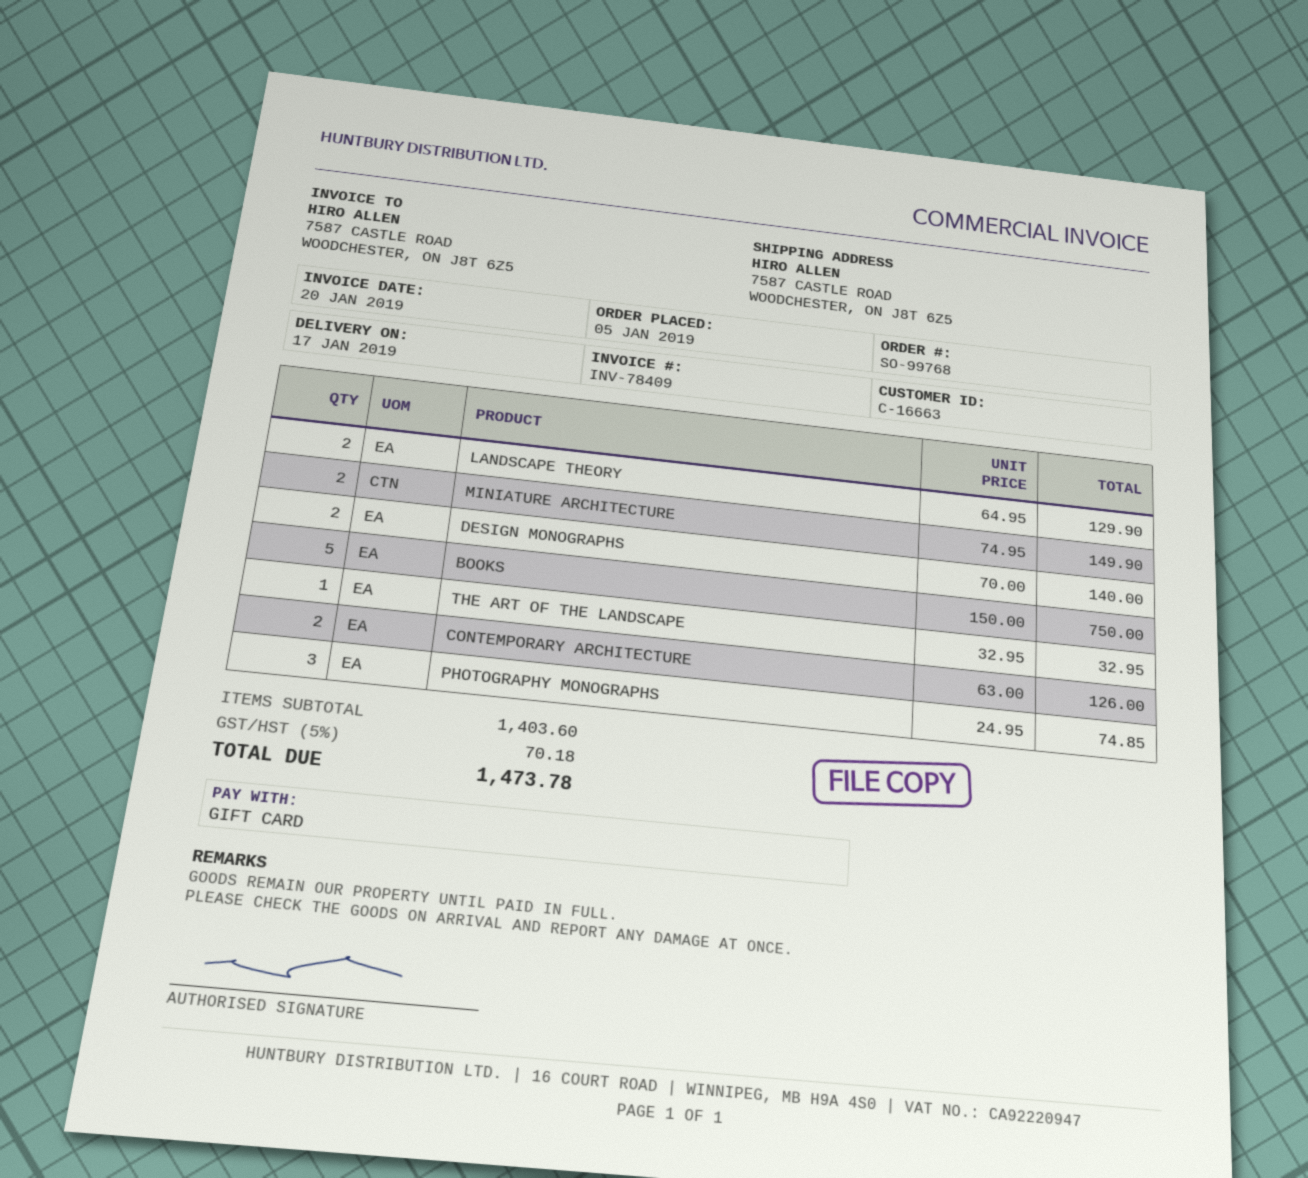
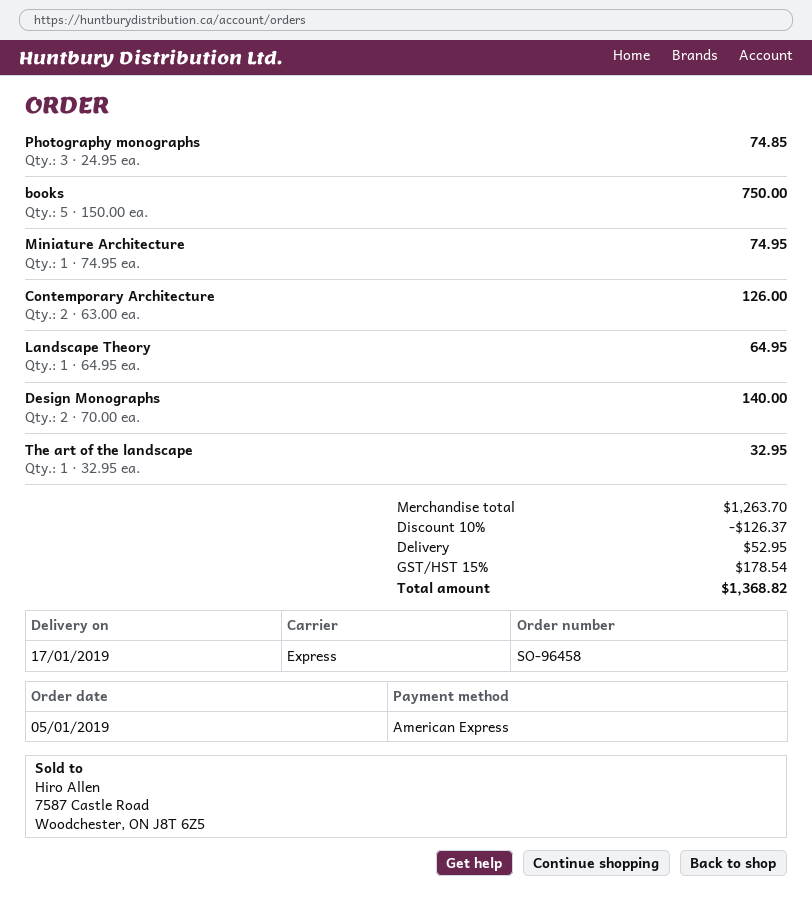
order number: SO-99768 -> SO-96458
payment method: gift card -> American Express
LANDSCAPE THEORY: 2 x 64.95 = 129.90 -> 1 x 64.95 = 64.95
MINIATURE ARCHITECTURE: 2 x 74.95 = 149.90 -> 1 x 74.95 = 74.95
subtotal: 1403.60 -> 1263.70
discount: none -> 10% = 126.37
shipping: none -> 52.95
tax: 5% = 70.18 -> 15% = 178.54
total: 1473.78 -> 1368.82

